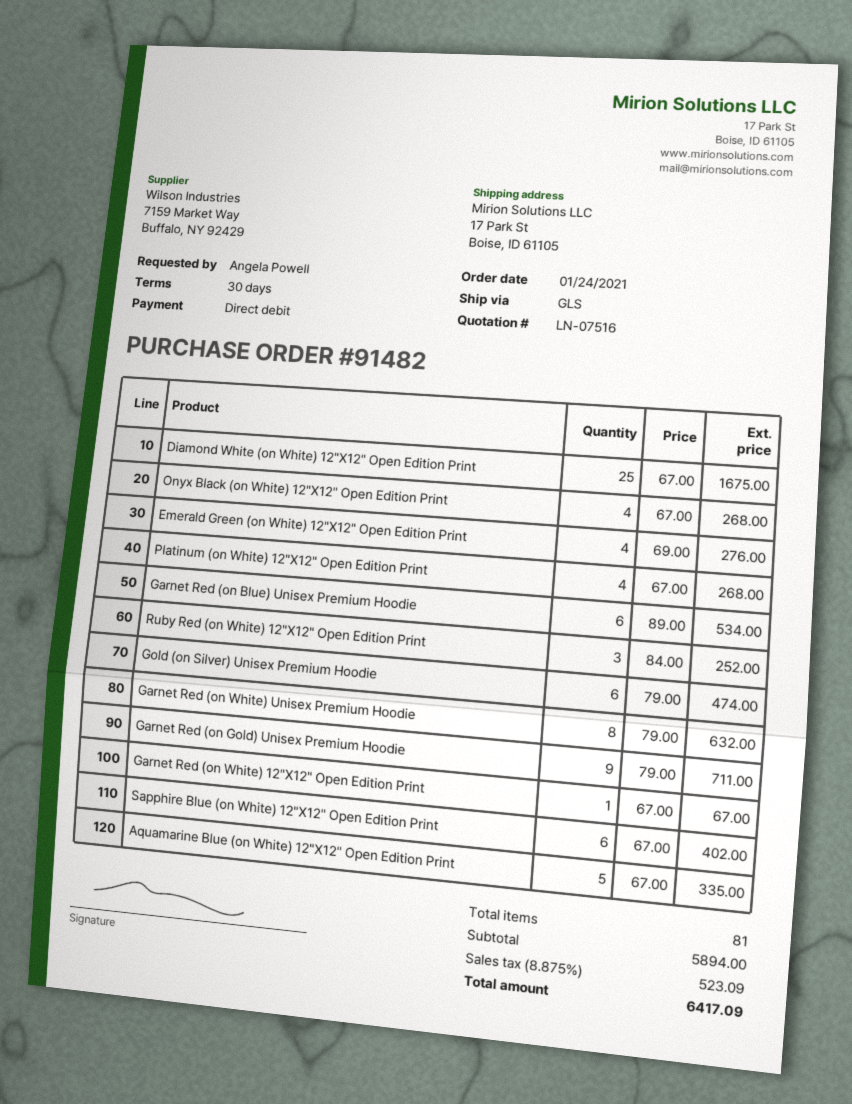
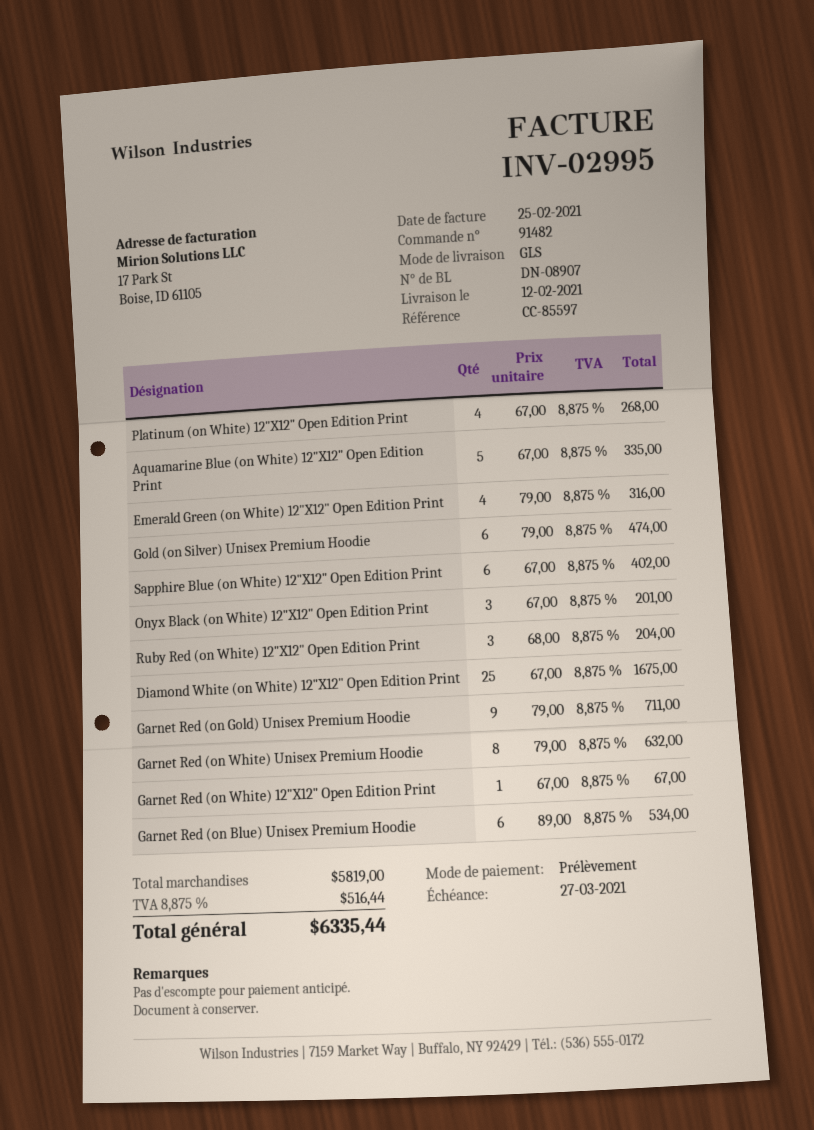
Onyx Black (on White) 12"X12" Open Edition Print: 4 x 67.00 = 268.00 -> 3 x 67.00 = 201.00
Emerald Green (on White) 12"X12" Open Edition Print: 4 x 69.00 = 276.00 -> 4 x 79.00 = 316.00
Ruby Red (on White) 12"X12" Open Edition Print: 3 x 84.00 = 252.00 -> 3 x 68.00 = 204.00
subtotal: 5894.00 -> 5819.00
tax: 8.875% = 523.09 -> 8.875% = 516.44
total: 6417.09 -> 6335.44

